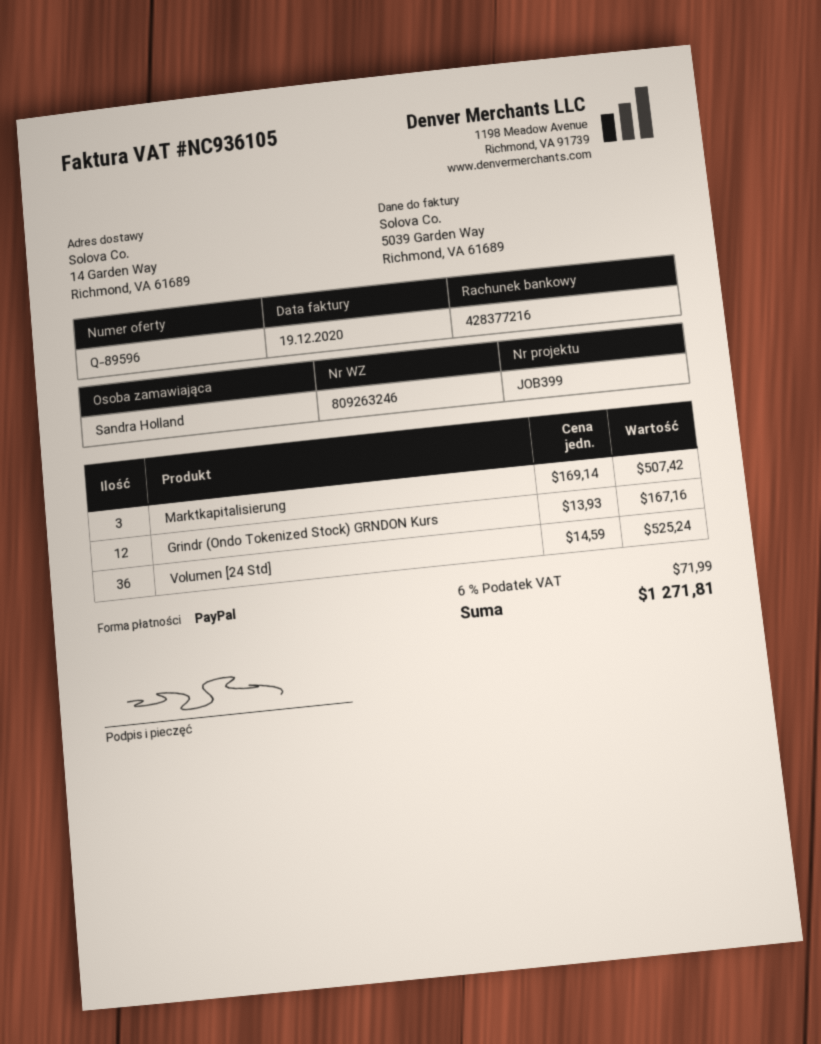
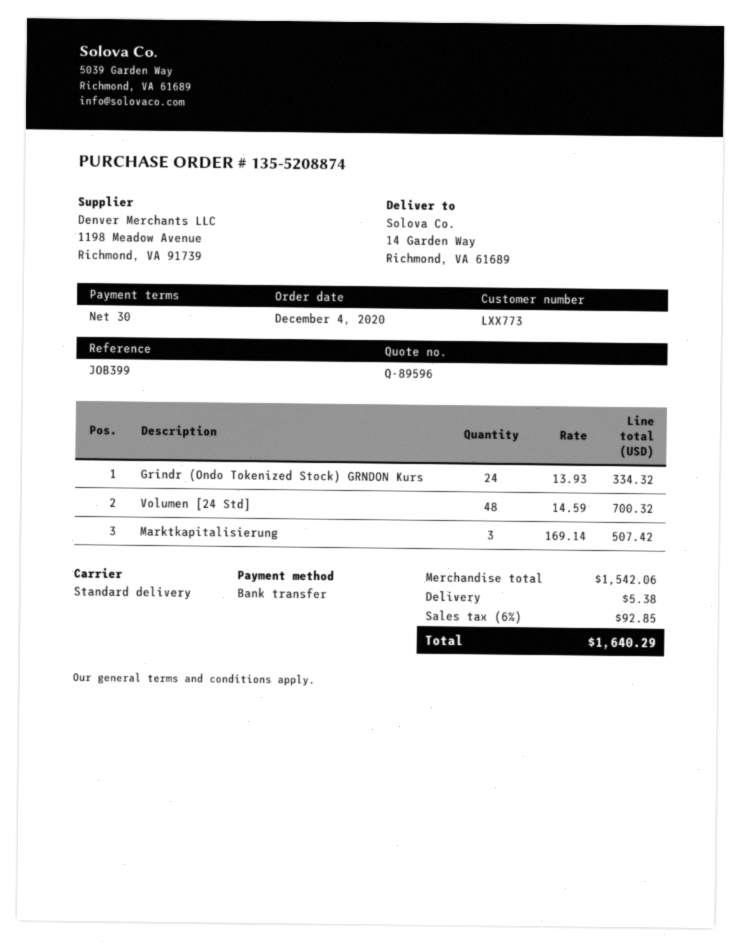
payment method: PayPal -> bank transfer
Grindr (Ondo Tokenized Stock) GRNDON Kurs: 12 x 13.93 = 167.16 -> 24 x 13.93 = 334.32
Volumen [24 Std]: 36 x 14.59 = 525.24 -> 48 x 14.59 = 700.32
shipping: none -> 5.38
tax: 6% = 71.99 -> 6% = 92.85
total: 1271.81 -> 1640.29

